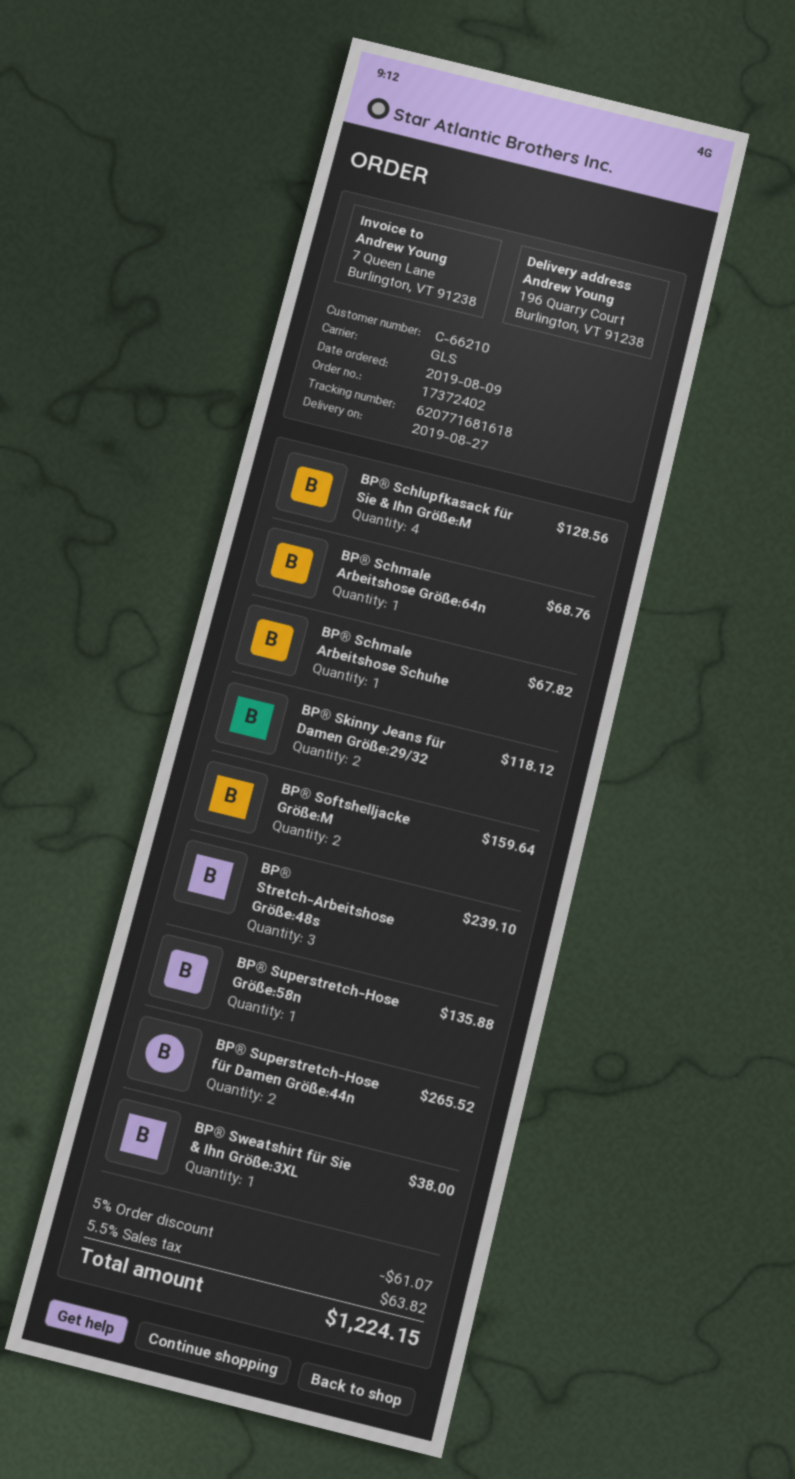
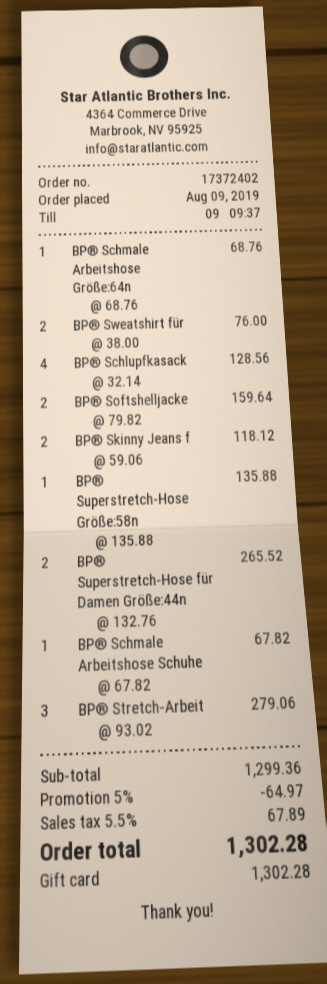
BP® Stretch-Arbeitshose Größe:48s: 3 for 239.10 -> 3 for 279.06
BP® Sweatshirt für Sie & Ihn Größe:3XL: 1 for 38.00 -> 2 for 76.00
discount: 5% = 61.07 -> 5% = 64.97
tax: 5.5% = 63.82 -> 5.5% = 67.89
total: 1224.15 -> 1302.28

